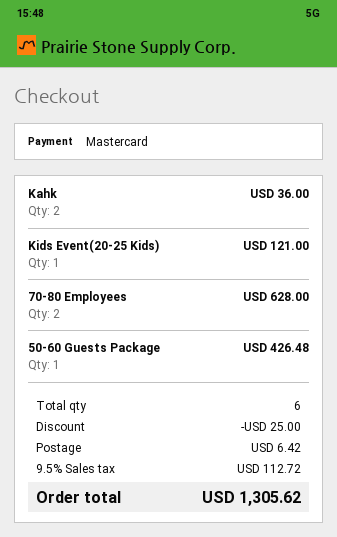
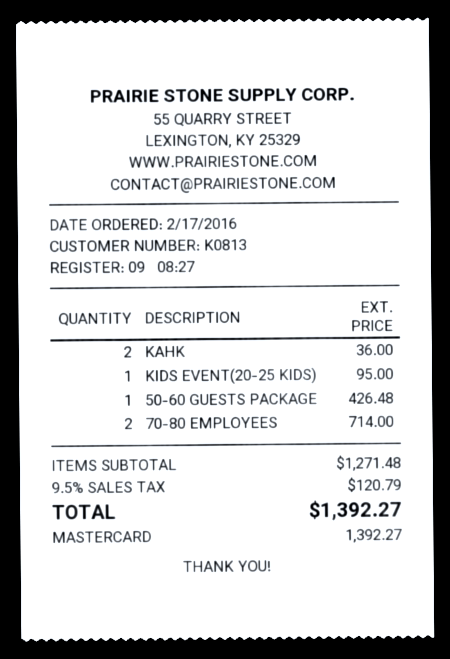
Kids Event(20-25 Kids): 1 for 121.00 -> 1 for 95.00
70-80 Employees: 2 for 628.00 -> 2 for 714.00
discount: 25.00 -> none
shipping: 6.42 -> none
tax: 9.5% = 112.72 -> 9.5% = 120.79
total: 1305.62 -> 1392.27

